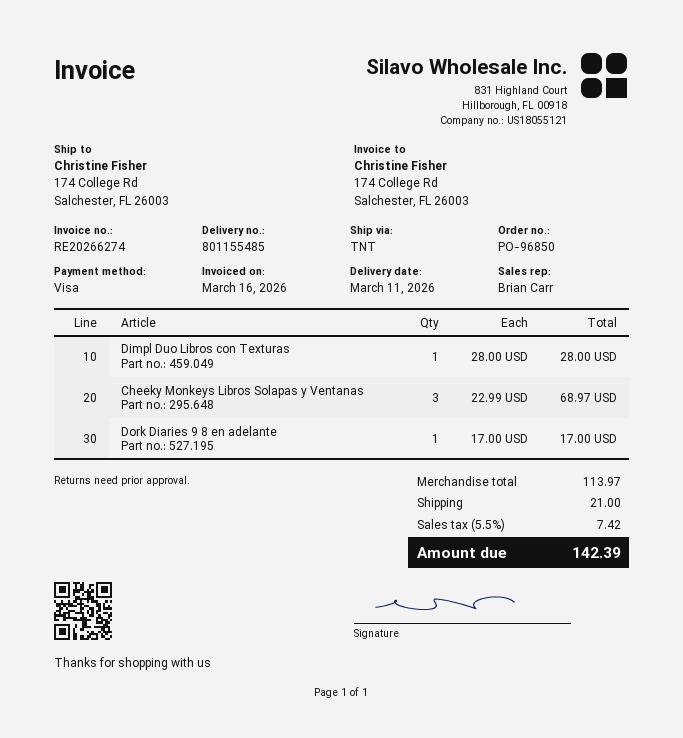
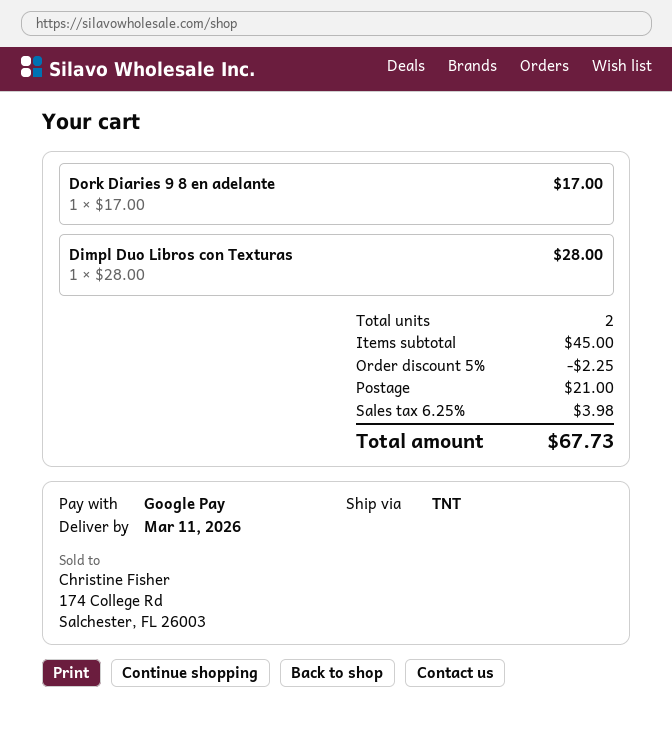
payment method: Visa -> Google Pay
Cheeky Monkeys Libros Solapas y Ventanas: 3 x 22.99 = 68.97 -> none
subtotal: 113.97 -> 45.00
discount: none -> 5% = 2.25
tax: 5.5% = 7.42 -> 6.25% = 3.98
total: 142.39 -> 67.73

